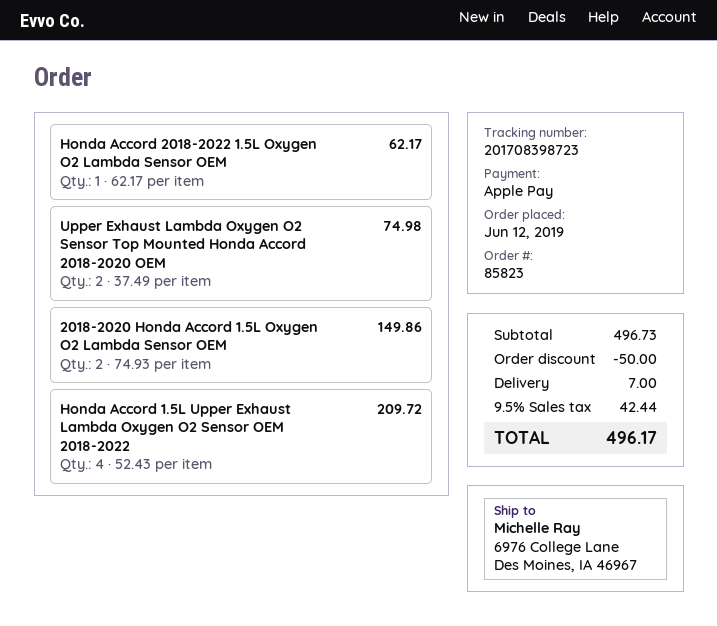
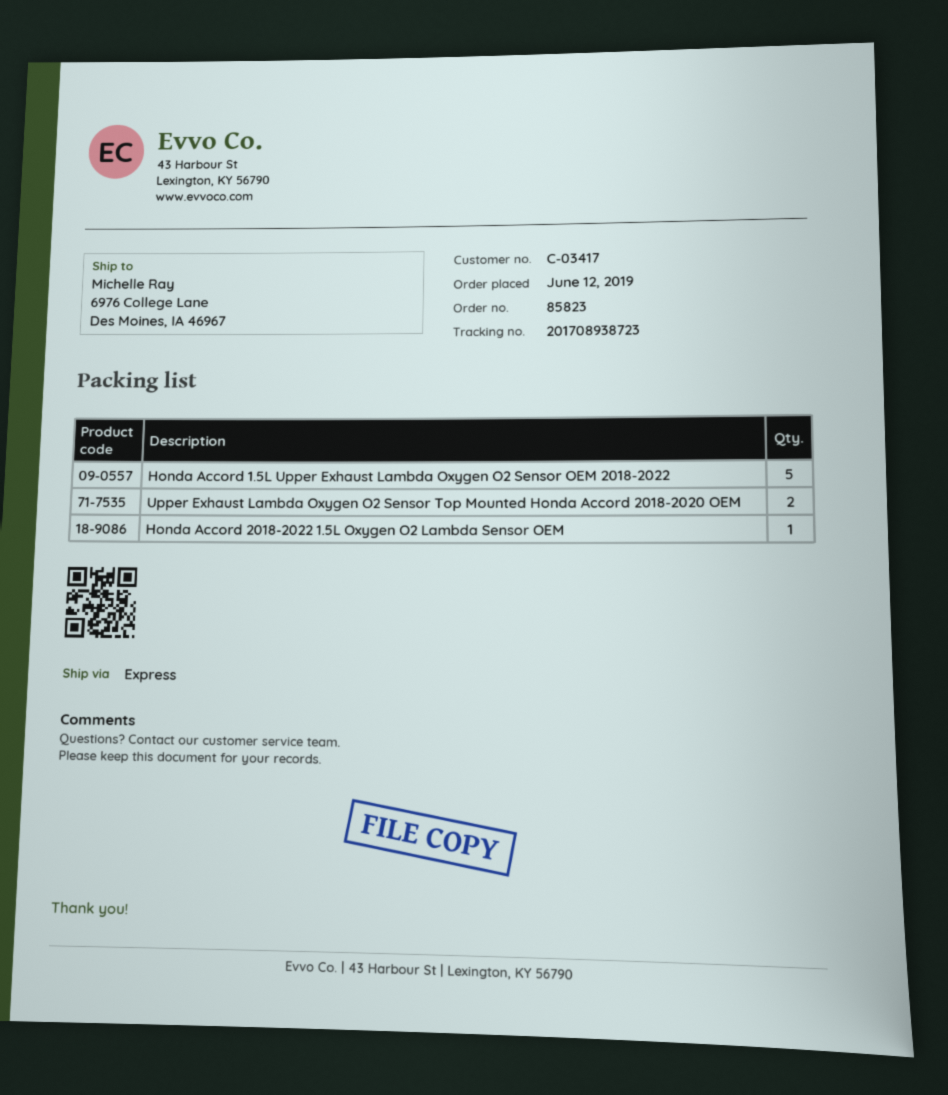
tracking number: 201708398723 -> 201708938723
2018-2020 Honda Accord 1.5L Oxygen O2 Lambda Sensor OEM: 2 -> none
Honda Accord 1.5L Upper Exhaust Lambda Oxygen O2 Sensor OEM 2018-2022: 4 -> 5

